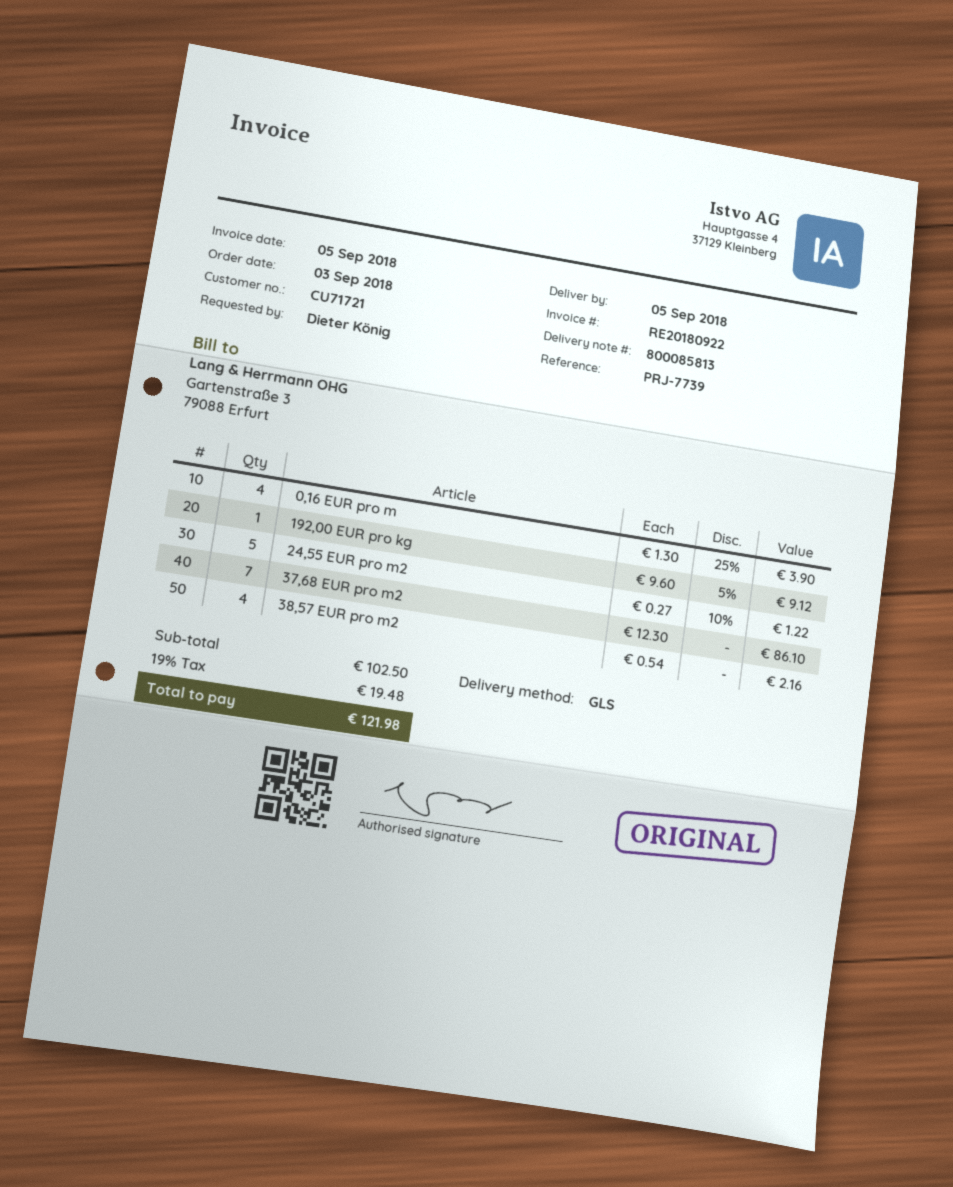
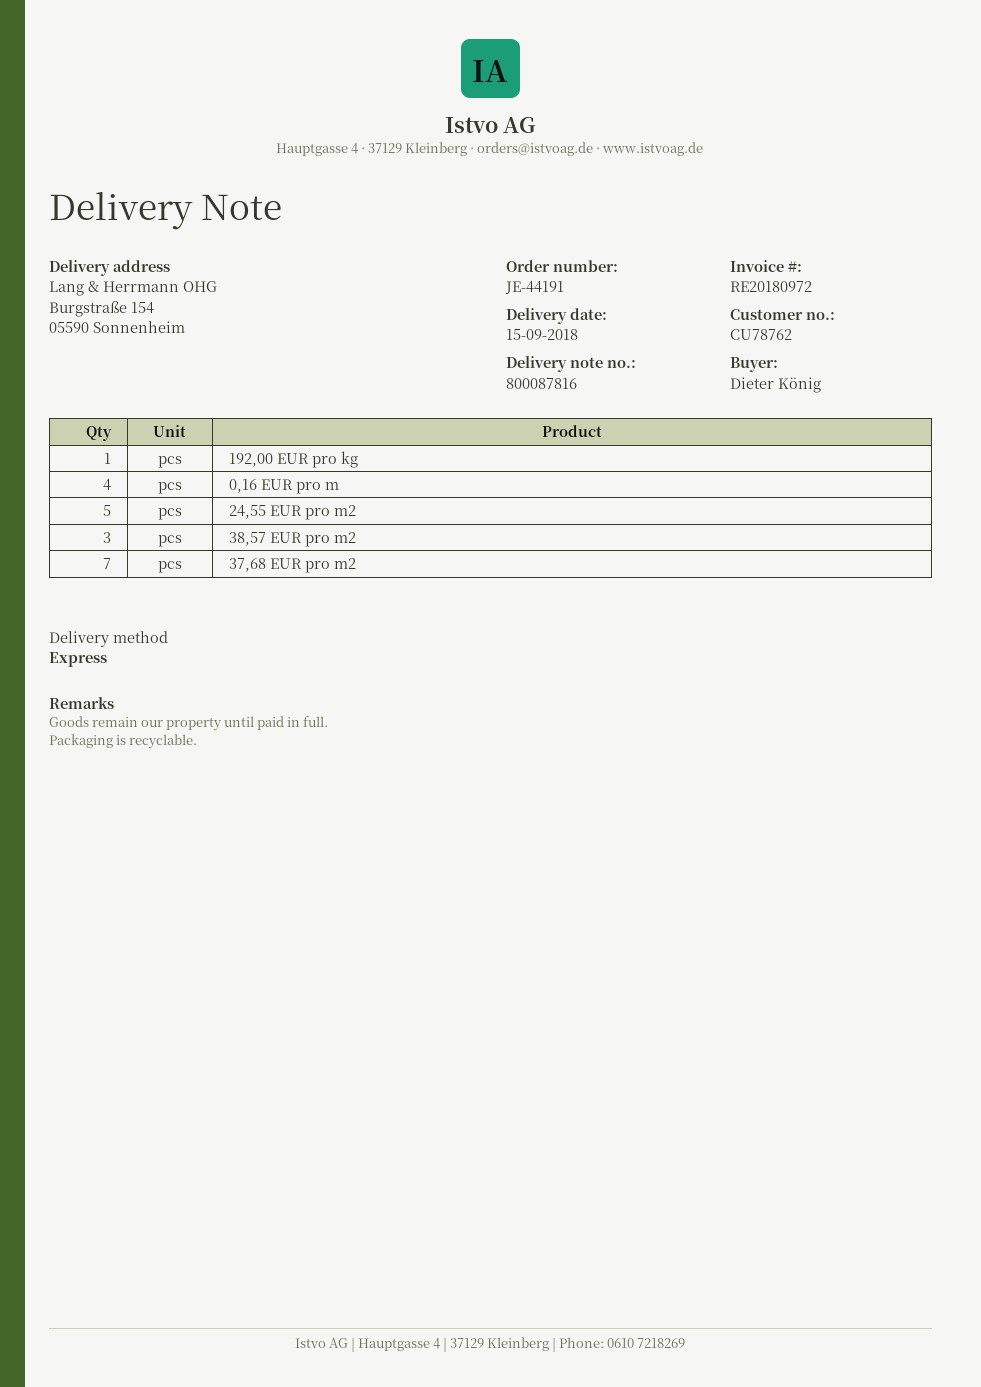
delivery note number: 800085813 -> 800087816
delivery date: 2018-09-05 -> 2018-09-15
invoice number: RE20180922 -> RE20180972
customer number: CU71721 -> CU78762
shipping method: GLS -> express
38,57 EUR pro m2: 4 -> 3

